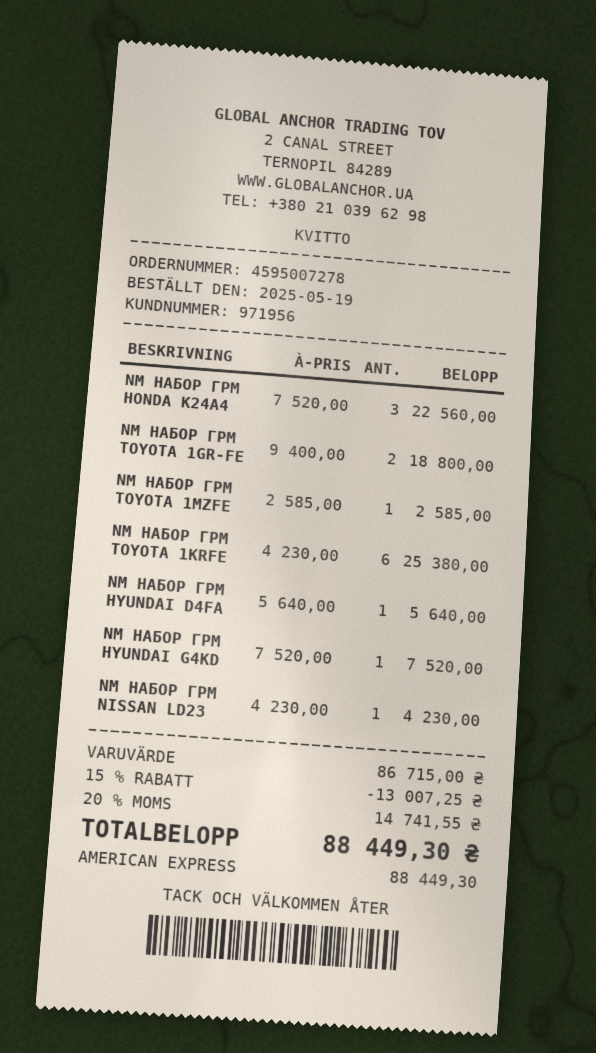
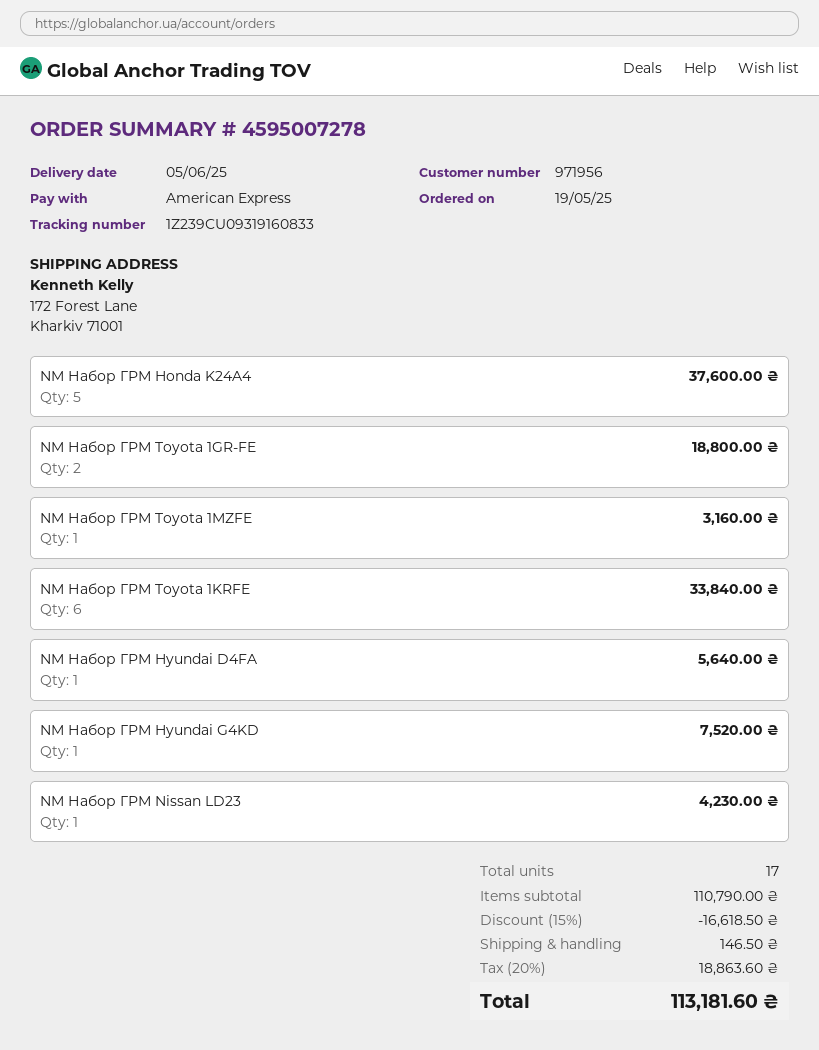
NM НАБОР ГРМ HONDA K24A4: 3 for 22560.00 -> 5 for 37600.00
NM НАБОР ГРМ TOYOTA 1MZFE: 1 for 2585.00 -> 1 for 3160.00
NM НАБОР ГРМ TOYOTA 1KRFE: 6 for 25380.00 -> 6 for 33840.00
subtotal: 86715.00 -> 110790.00
discount: 15% = 13007.25 -> 15% = 16618.50
shipping: none -> 146.50
tax: 20% = 14741.55 -> 20% = 18863.60
total: 88449.30 -> 113181.60

